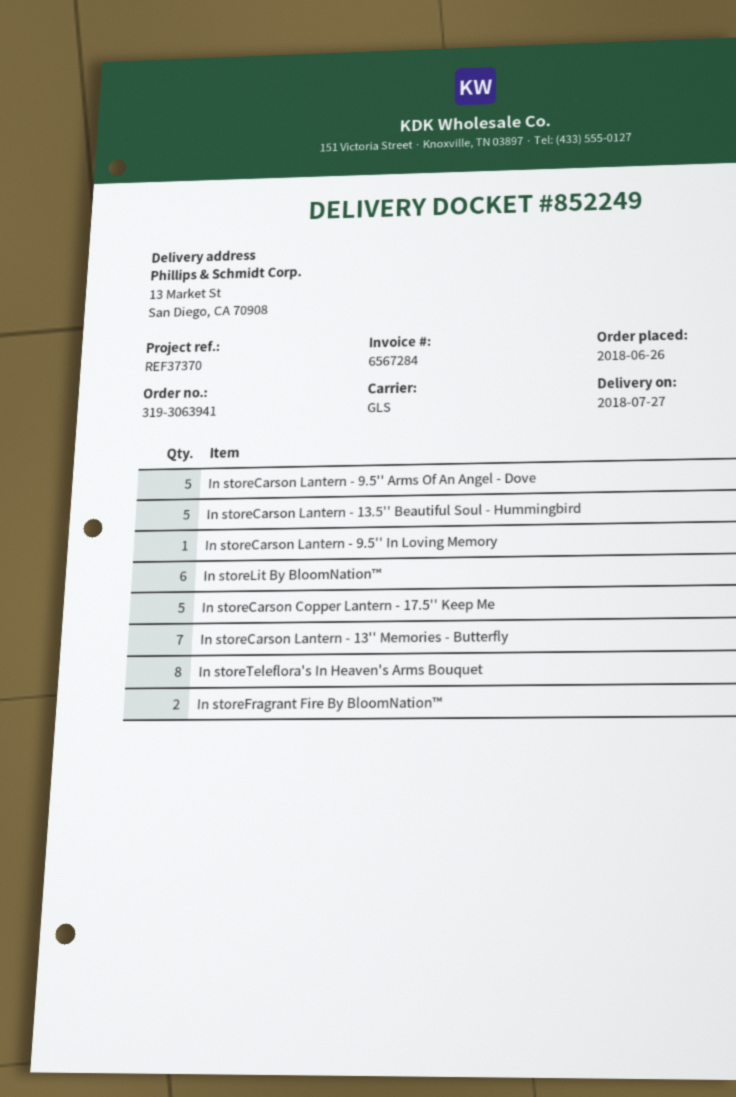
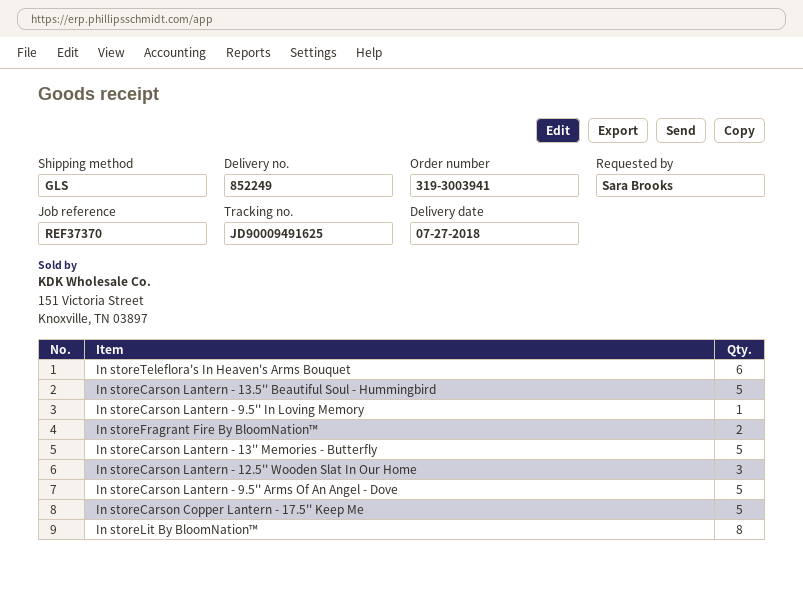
order number: 319-3063941 -> 319-3003941
In storeLit By BloomNation™: 6 -> 8
In storeCarson Lantern - 13'' Memories - Butterfly: 7 -> 5
In storeTeleflora's In Heaven's Arms Bouquet: 8 -> 6
In storeCarson Lantern - 12.5'' Wooden Slat In Our Home: none -> 3

